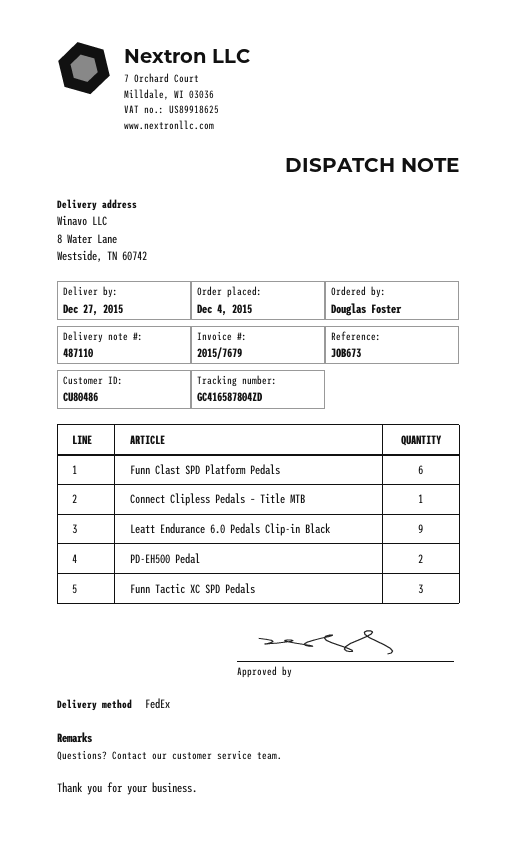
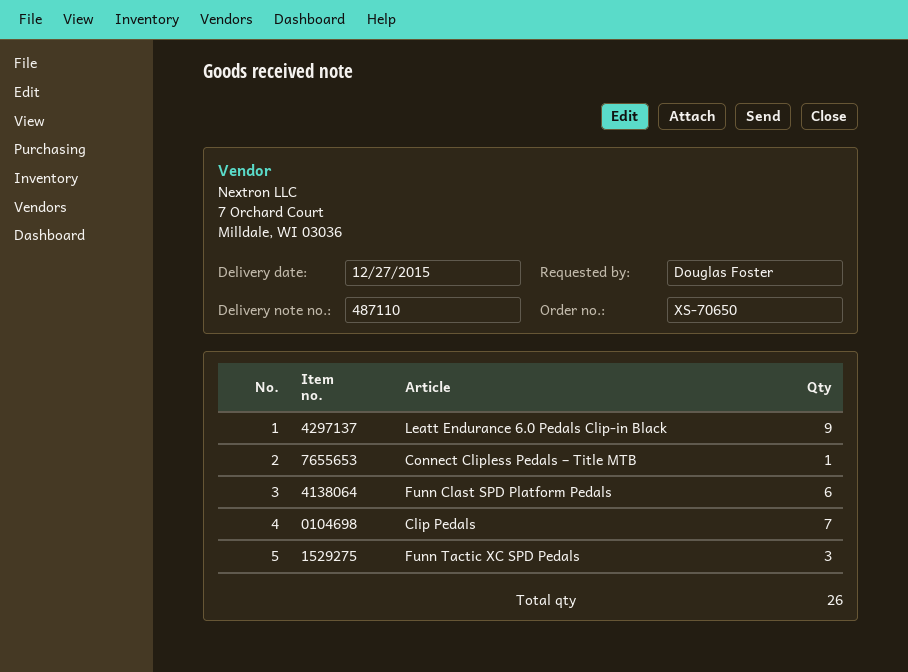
PD-EH500 Pedal: 2 -> none
Clip Pedals: none -> 7

